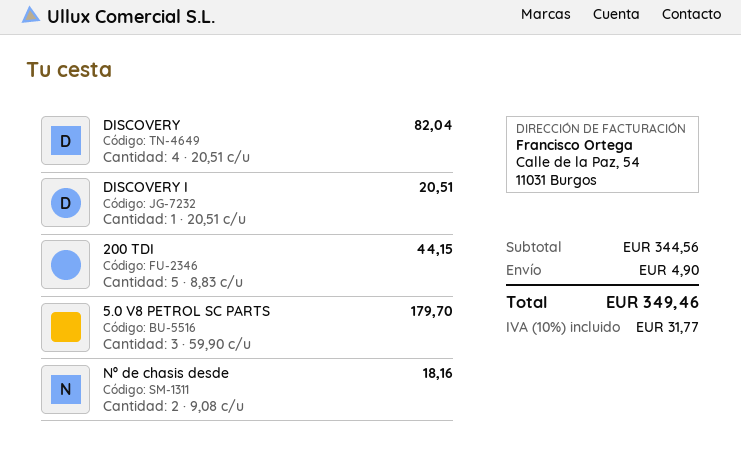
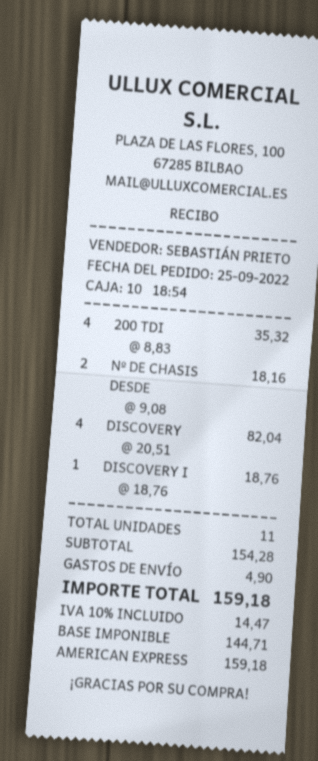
DISCOVERY I: 1 x 20.51 = 20.51 -> 1 x 18.76 = 18.76
200 TDI: 5 x 8.83 = 44.15 -> 4 x 8.83 = 35.32
5.0 V8 PETROL SC PARTS: 3 x 59.90 = 179.70 -> none
subtotal: 344.56 -> 154.28
tax: 10% = 31.77 -> 10% = 14.47
total: 349.46 -> 159.18

